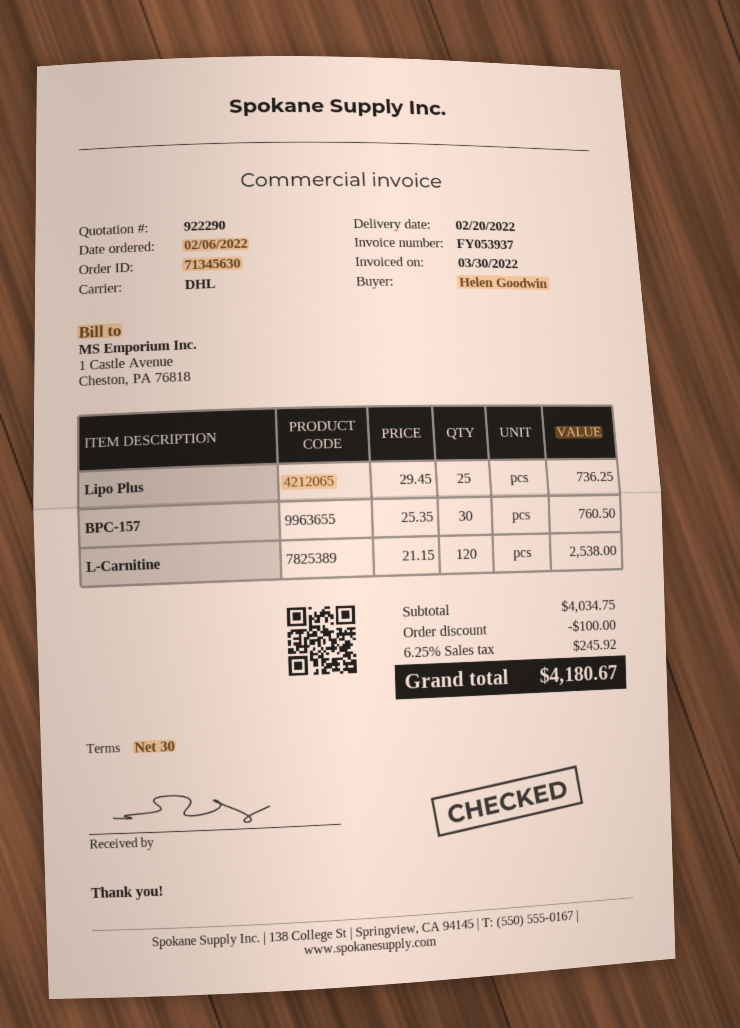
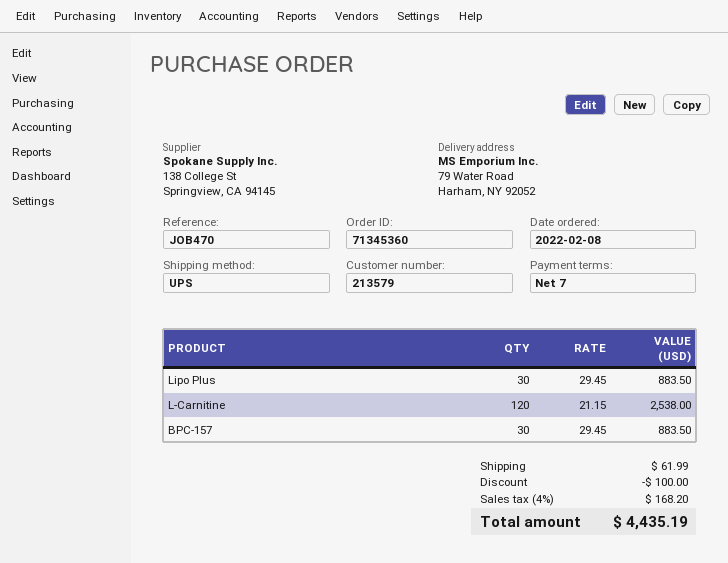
order number: 71345630 -> 71345360
order date: 2022-02-06 -> 2022-02-08
payment terms: 30 days -> 7 days
shipping method: DHL -> UPS
Lipo Plus: 25 x 29.45 = 736.25 -> 30 x 29.45 = 883.50
BPC-157: 30 x 25.35 = 760.50 -> 30 x 29.45 = 883.50
shipping: none -> 61.99
tax: 6.25% = 245.92 -> 4% = 168.20
total: 4180.67 -> 4435.19

